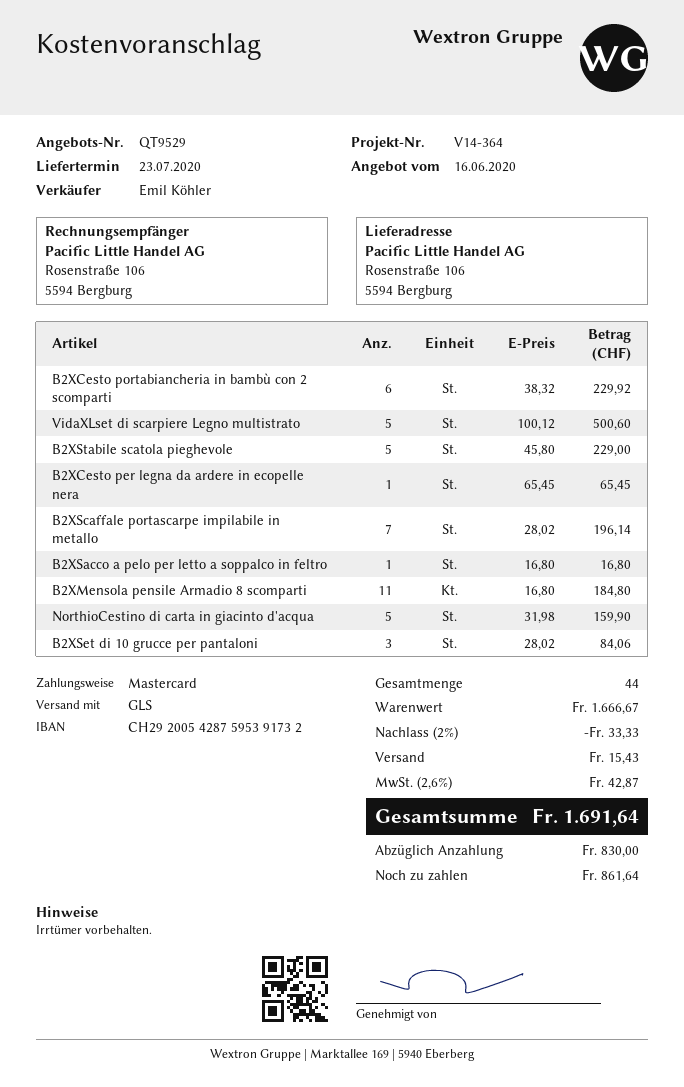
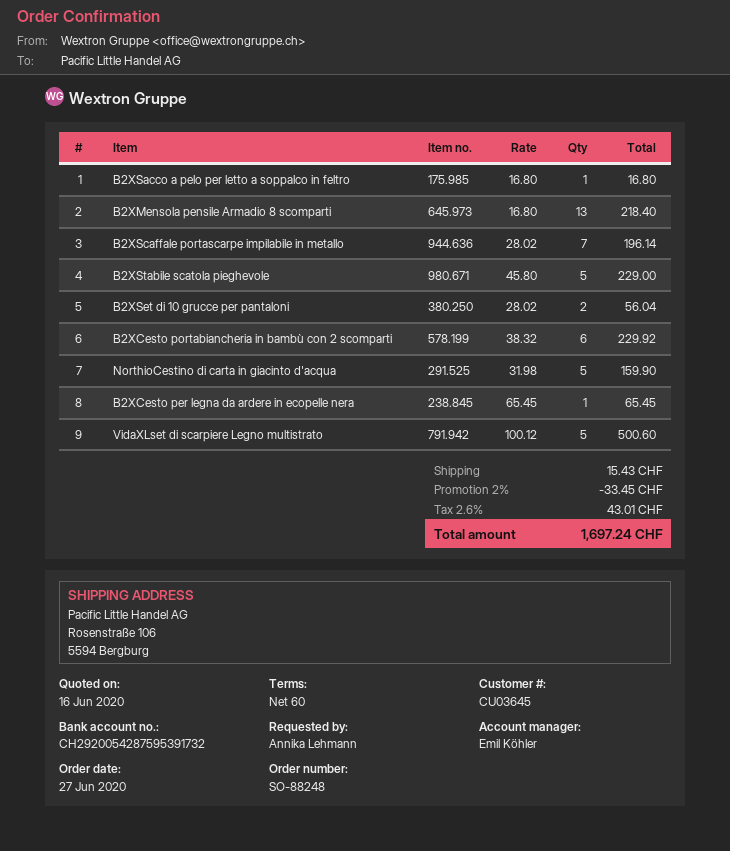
B2XMensola pensile Armadio 8 scomparti: 11 x 16.80 = 184.80 -> 13 x 16.80 = 218.40
B2XSet di 10 grucce per pantaloni: 3 x 28.02 = 84.06 -> 2 x 28.02 = 56.04
discount: 2% = 33.33 -> 2% = 33.45
tax: 2.6% = 42.87 -> 2.6% = 43.01
total: 1691.64 -> 1697.24

